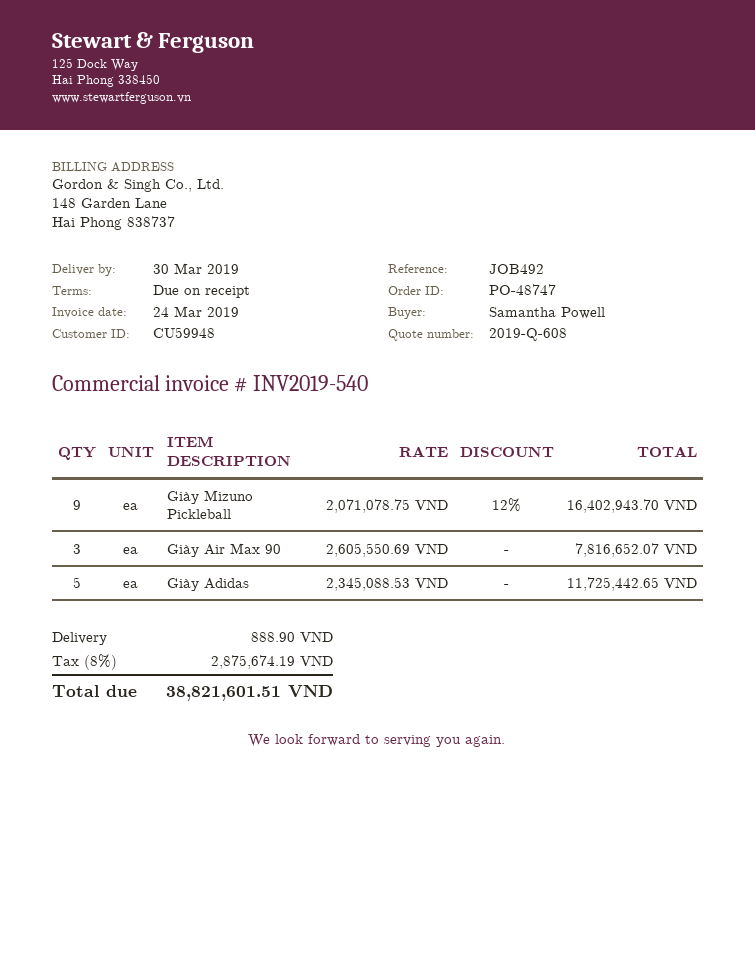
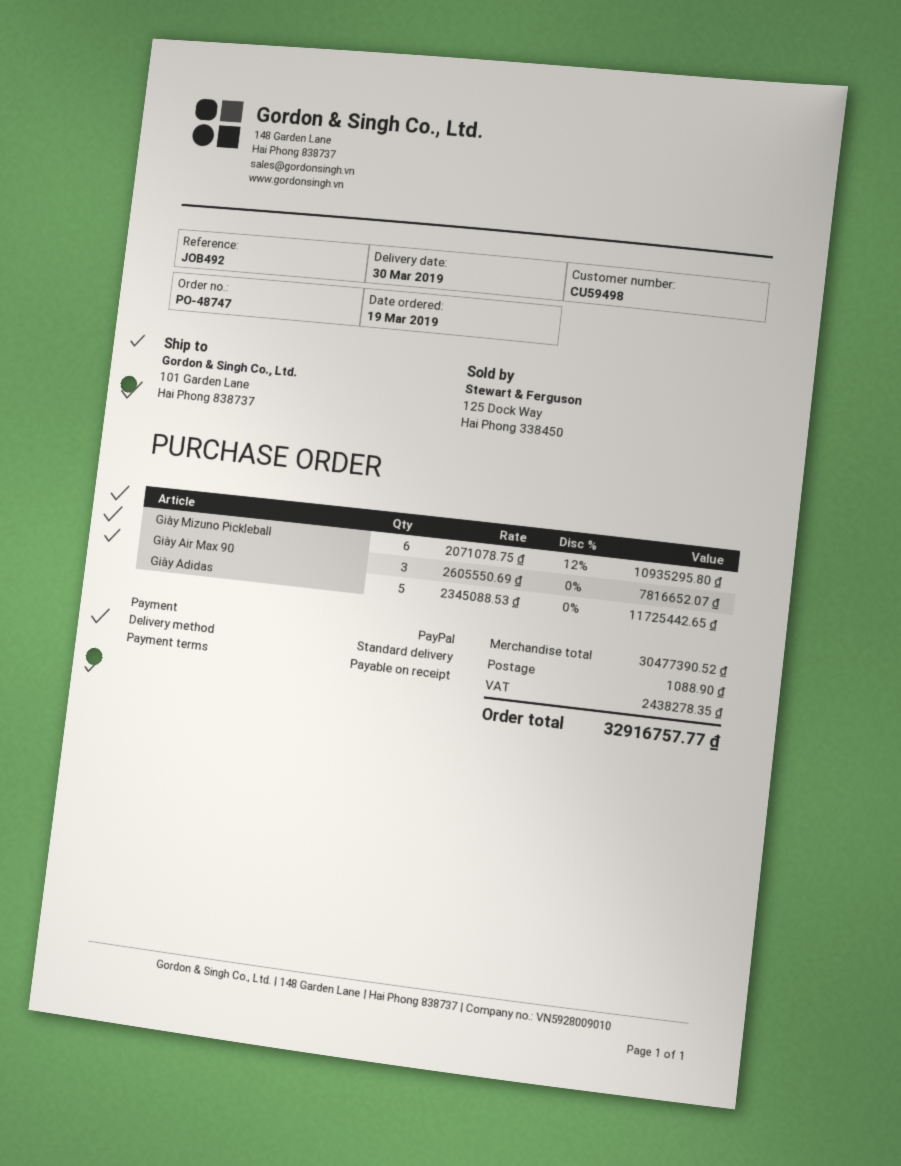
customer number: CU59948 -> CU59498
Giày Mizuno Pickleball: 9 x 2071078.75 - 12% = 16402943.70 -> 6 x 2071078.75 - 12% = 10935295.80
shipping: 888.90 -> 1088.90
tax: 2875674.19 -> 2438278.35
total: 38821601.51 -> 32916757.77

